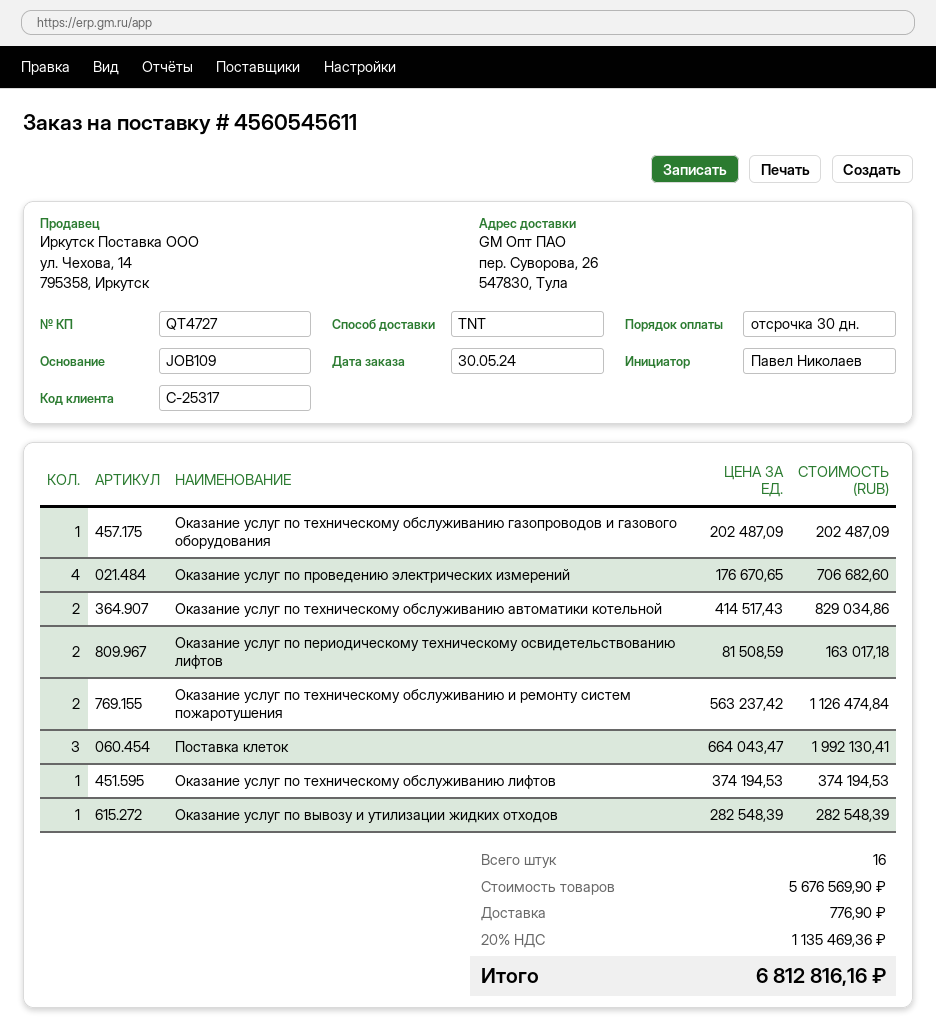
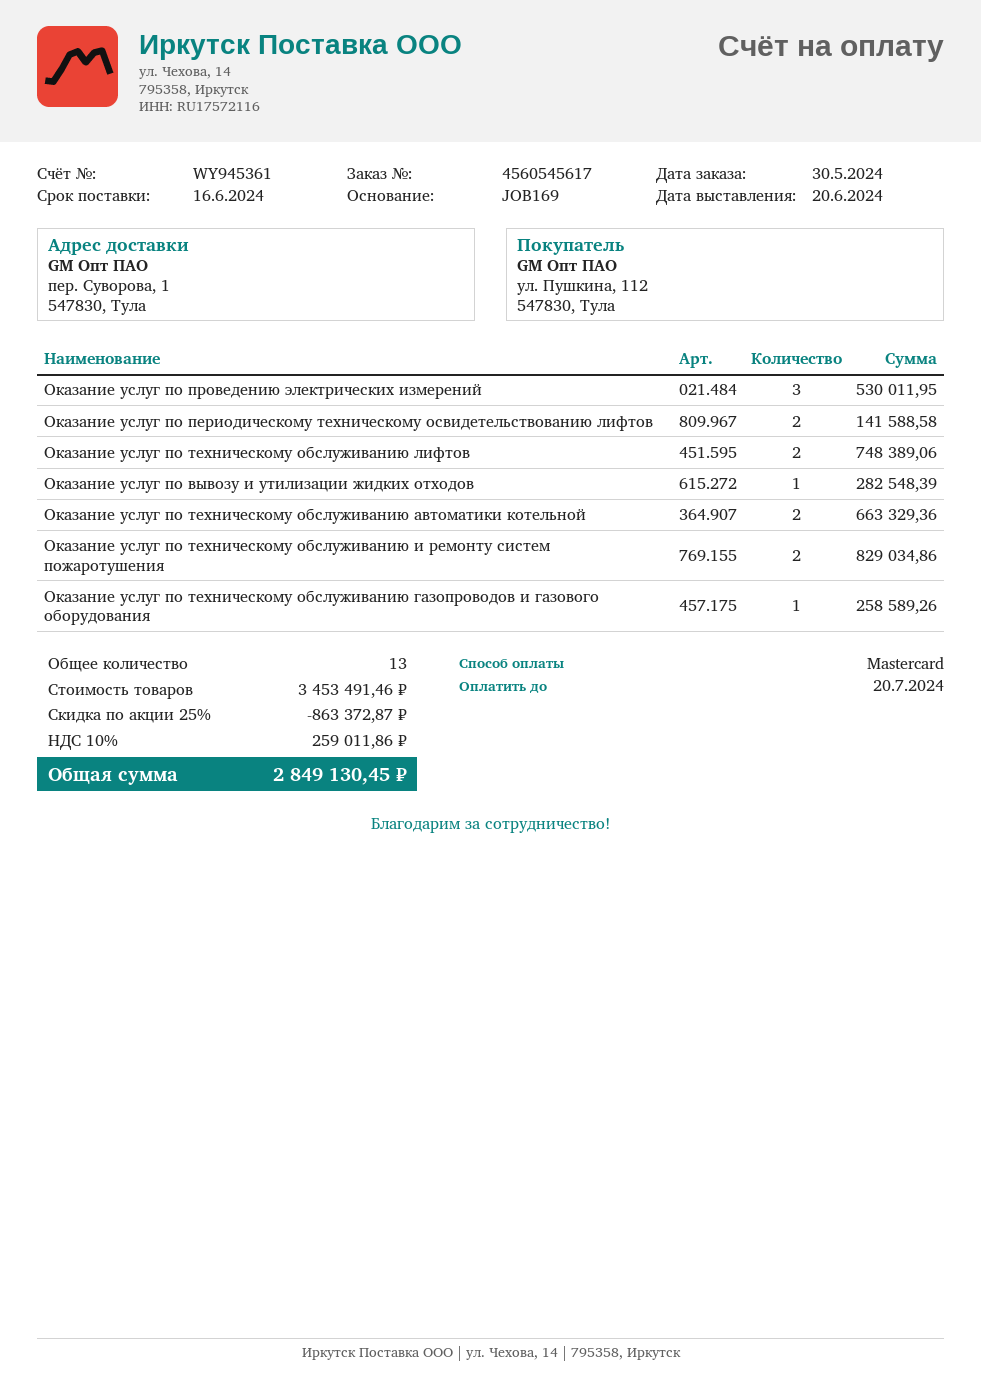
order number: 4560545611 -> 4560545617
reference: JOB109 -> JOB169
ship to: пер. Суворова, 26, 547830, Тула -> пер. Суворова, 1, 547830, Тула
Оказание услуг по техническому обслуживанию газопроводов и газового оборудования: 1 for 202487.09 -> 1 for 258589.26
Оказание услуг по проведению электрических измерений: 4 for 706682.60 -> 3 for 530011.95
Оказание услуг по техническому обслуживанию автоматики котельной: 2 for 829034.86 -> 2 for 663329.36
Оказание услуг по периодическому техническому освидетельствованию лифтов: 2 for 163017.18 -> 2 for 141588.58
Оказание услуг по техническому обслуживанию и ремонту систем пожаротушения: 2 for 1126474.84 -> 2 for 829034.86
Поставка клеток: 3 for 1992130.41 -> none
Оказание услуг по техническому обслуживанию лифтов: 1 for 374194.53 -> 2 for 748389.06
total quantity: 16 -> 13
subtotal: 5676569.90 -> 3453491.46
discount: none -> 25% = 863372.87
shipping: 776.90 -> none
tax: 20% = 1135469.36 -> 10% = 259011.86
total: 6812816.16 -> 2849130.45

